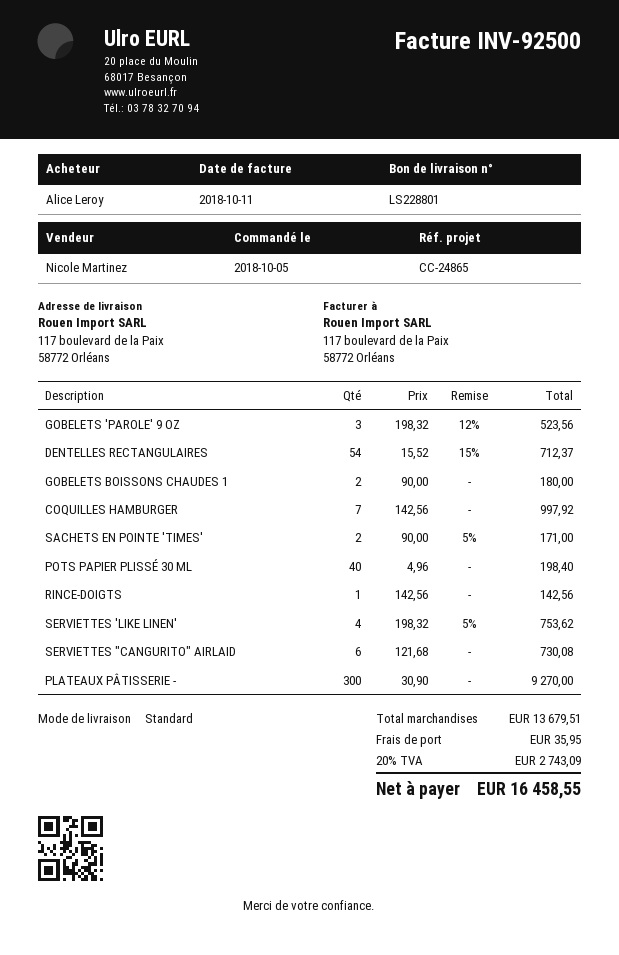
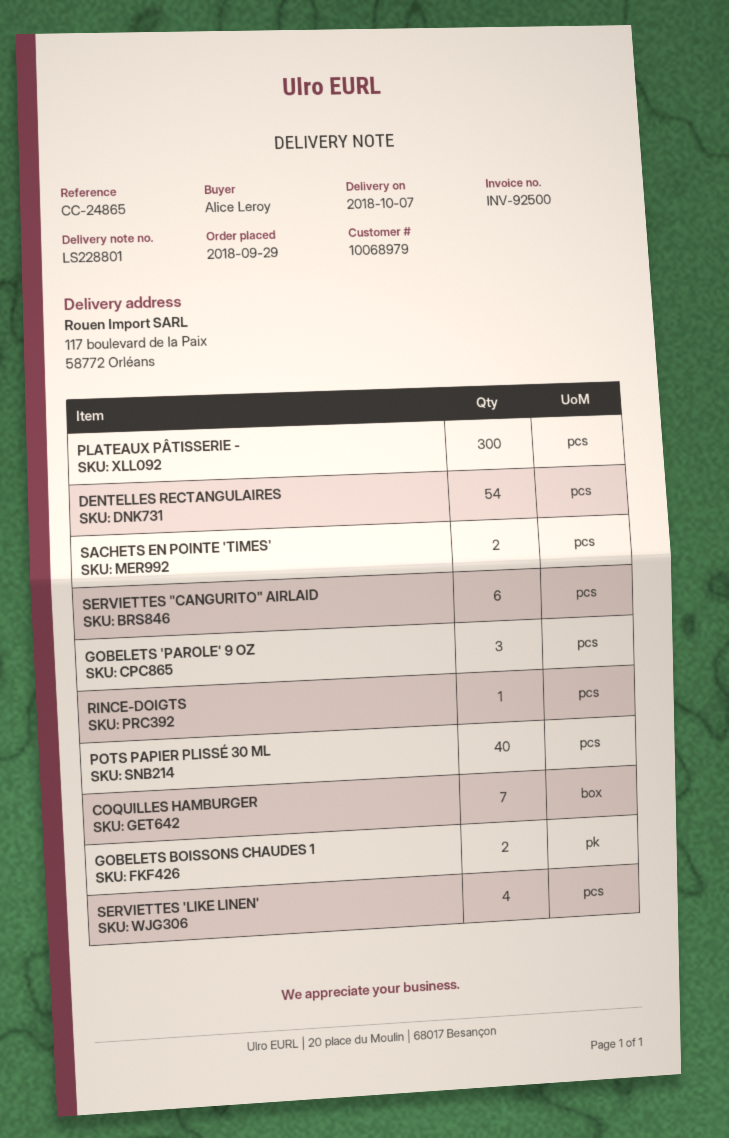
order date: 2018-10-05 -> 2018-09-29

